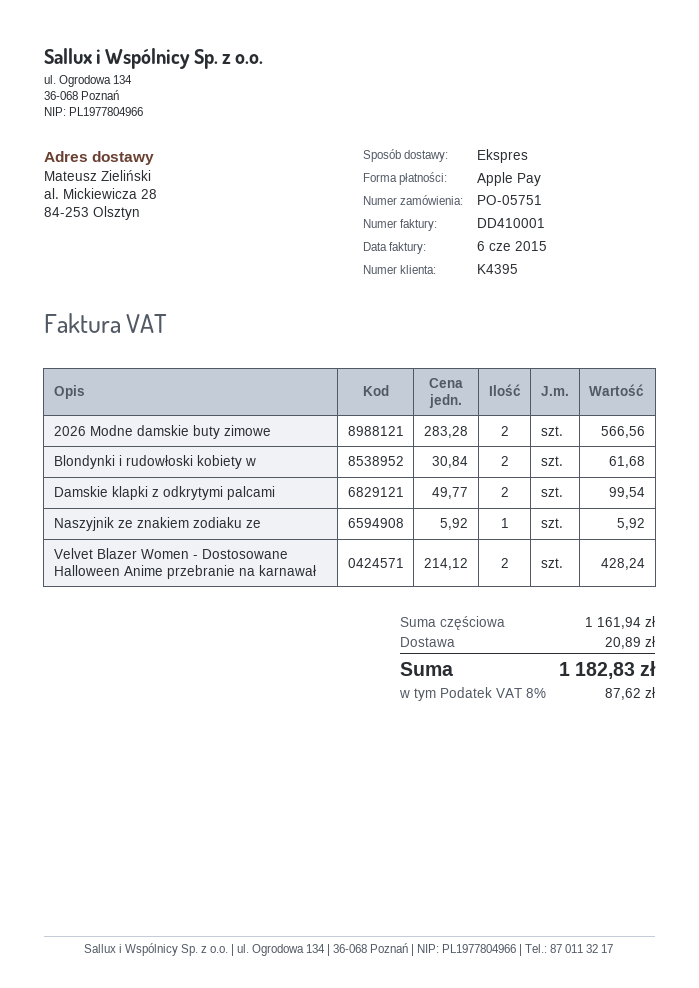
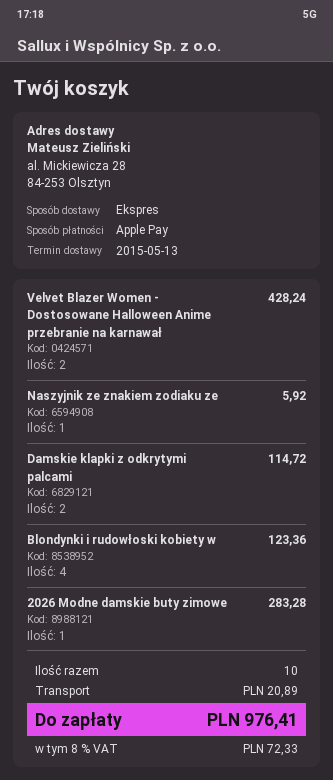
2026 Modne damskie buty zimowe: 2 for 566.56 -> 1 for 283.28
Blondynki i rudowłoski kobiety w: 2 for 61.68 -> 4 for 123.36
Damskie klapki z odkrytymi palcami: 2 for 99.54 -> 2 for 114.72
tax: 8% = 87.62 -> 8% = 72.33
total: 1182.83 -> 976.41

